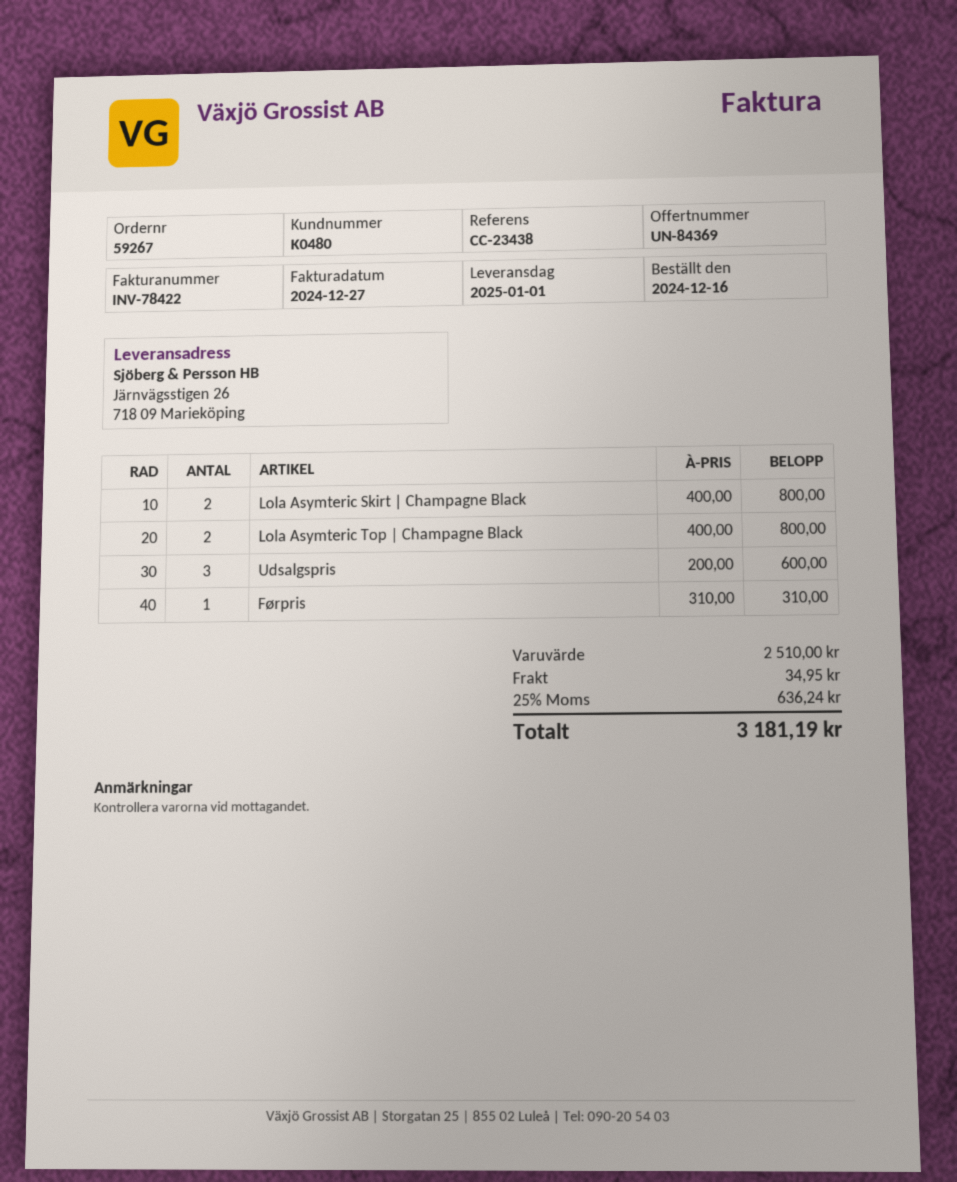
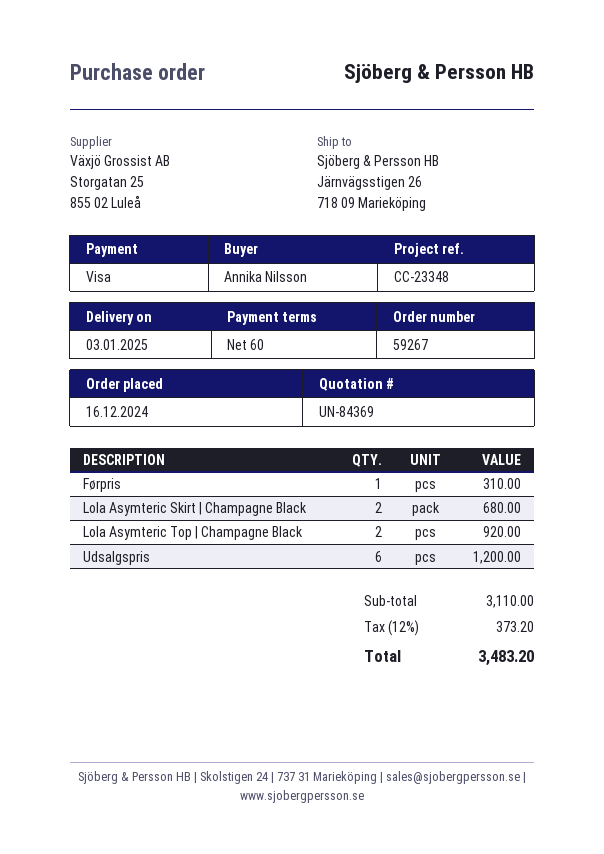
delivery date: 2025-01-01 -> 2025-01-03
reference: CC-23438 -> CC-23348
Lola Asymteric Skirt | Champagne Black: 2 for 800.00 -> 2 for 680.00
Lola Asymteric Top | Champagne Black: 2 for 800.00 -> 2 for 920.00
Udsalgspris: 3 for 600.00 -> 6 for 1200.00
subtotal: 2510.00 -> 3110.00
shipping: 34.95 -> none
tax: 25% = 636.24 -> 12% = 373.20
total: 3181.19 -> 3483.20

